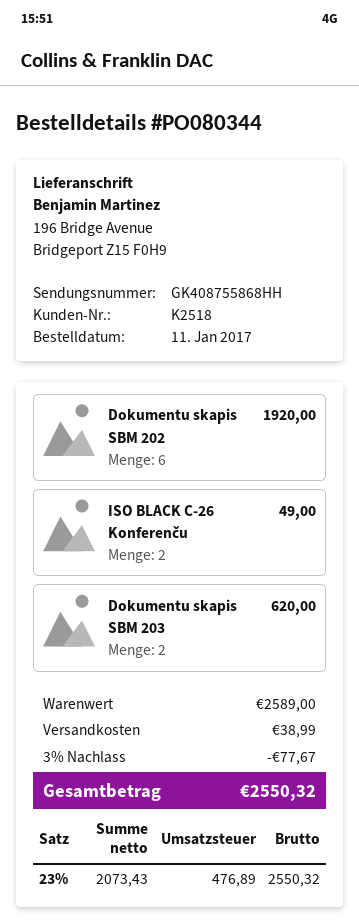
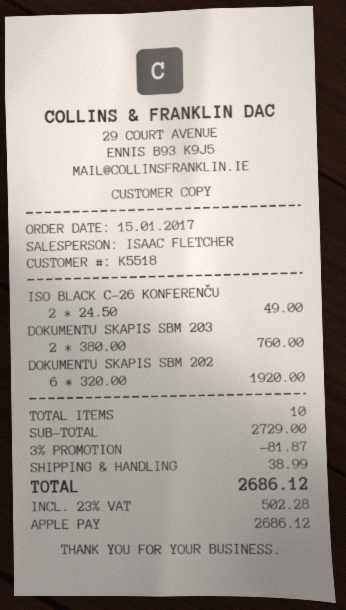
order date: 2017-01-11 -> 2017-01-15
customer number: K2518 -> K5518
Dokumentu skapis SBM 203: 2 for 620.00 -> 2 for 760.00
subtotal: 2589.00 -> 2729.00
discount: 3% = 77.67 -> 3% = 81.87
tax: 23% = 476.89 -> 23% = 502.28
total: 2550.32 -> 2686.12

